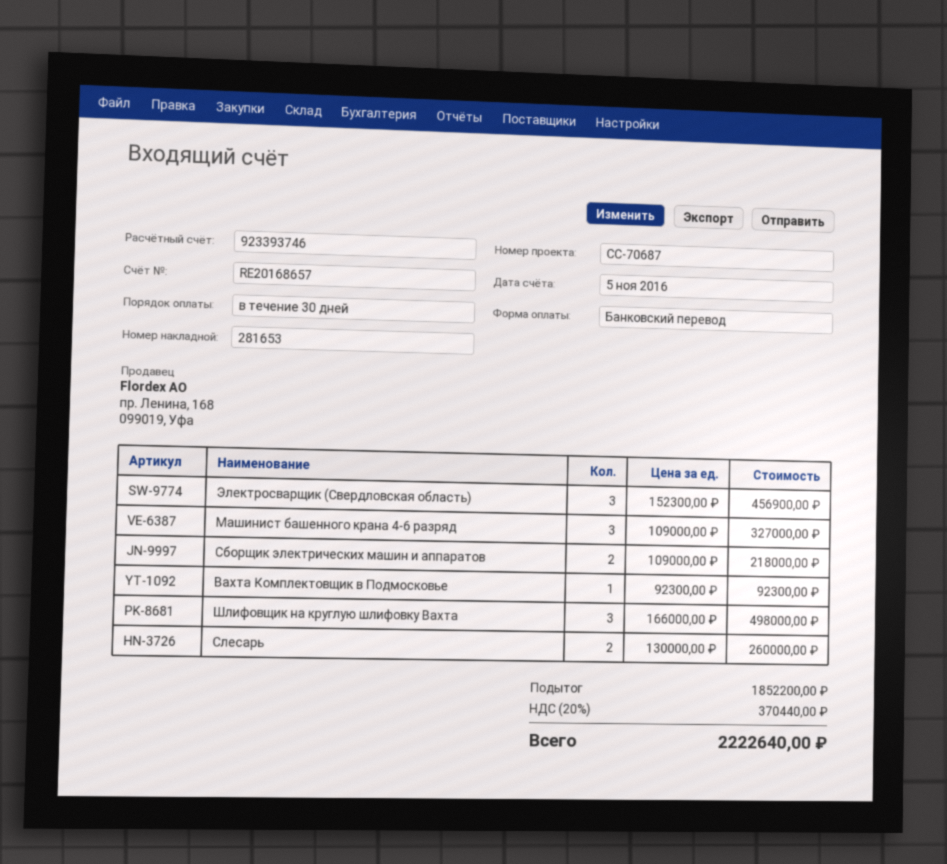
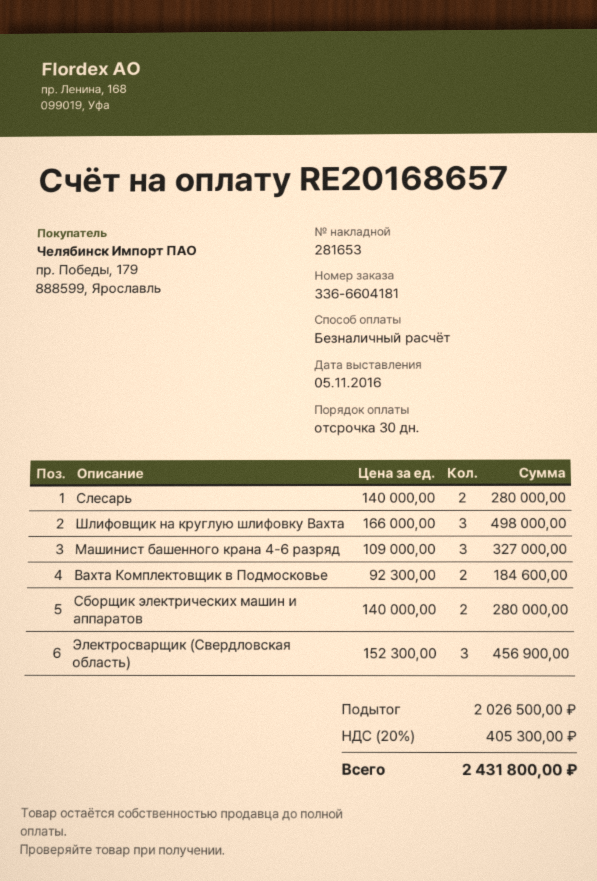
Сборщик электрических машин и аппаратов: 2 x 109000.00 = 218000.00 -> 2 x 140000.00 = 280000.00
Вахта Комплектовщик в Подмосковье: 1 x 92300.00 = 92300.00 -> 2 x 92300.00 = 184600.00
Слесарь: 2 x 130000.00 = 260000.00 -> 2 x 140000.00 = 280000.00
subtotal: 1852200.00 -> 2026500.00
tax: 20% = 370440.00 -> 20% = 405300.00
total: 2222640.00 -> 2431800.00

